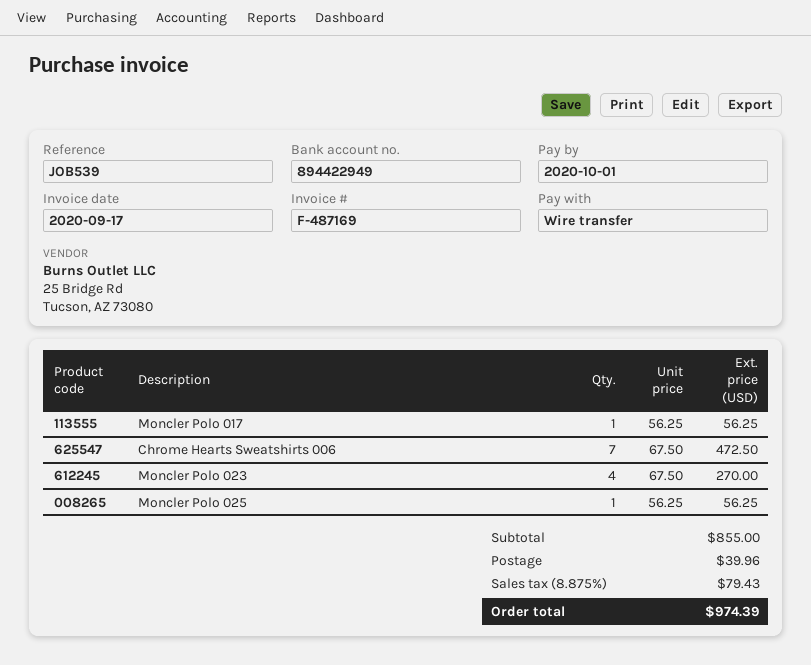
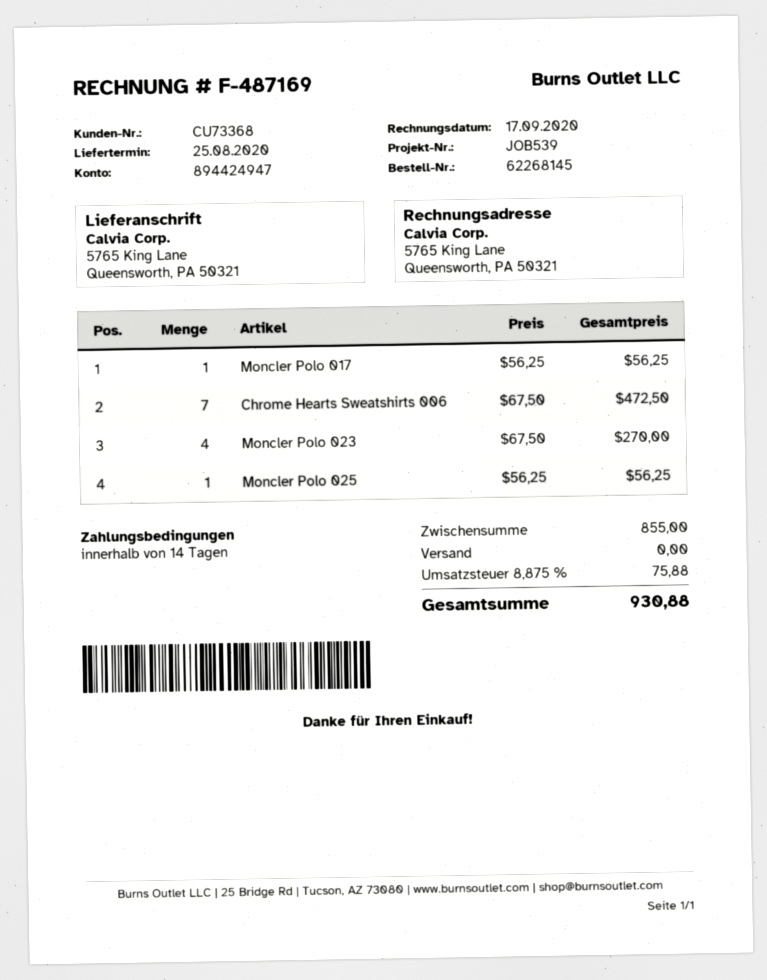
bank account: 894422949 -> 894424947
shipping: 39.96 -> 0.00
tax: 8.875% = 79.43 -> 8.875% = 75.88
total: 974.39 -> 930.88

